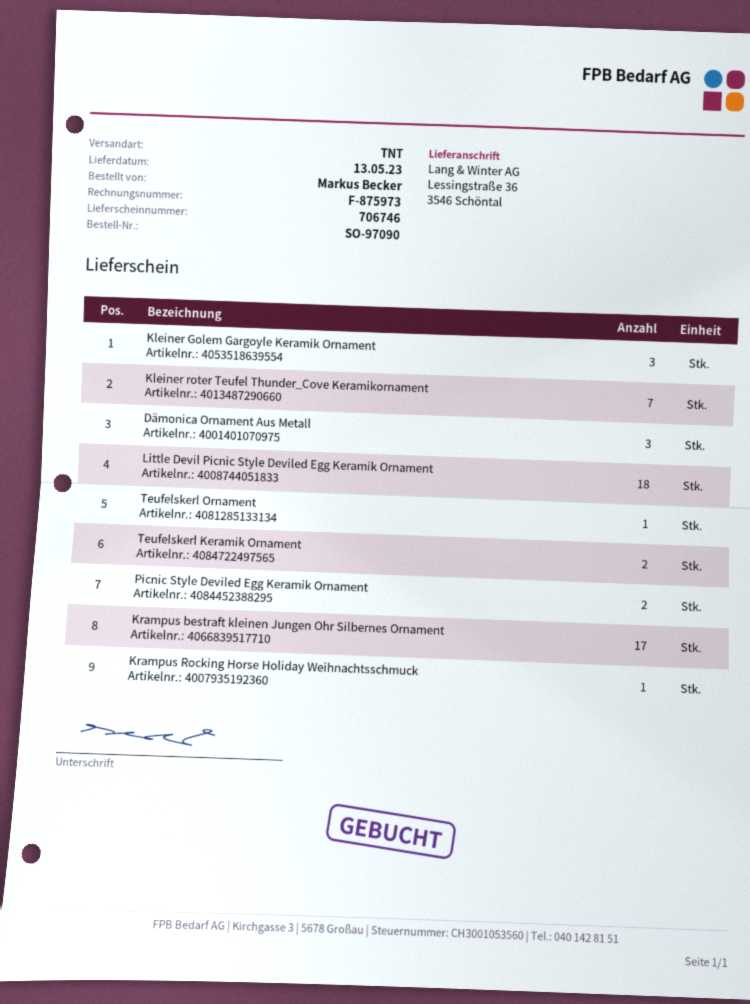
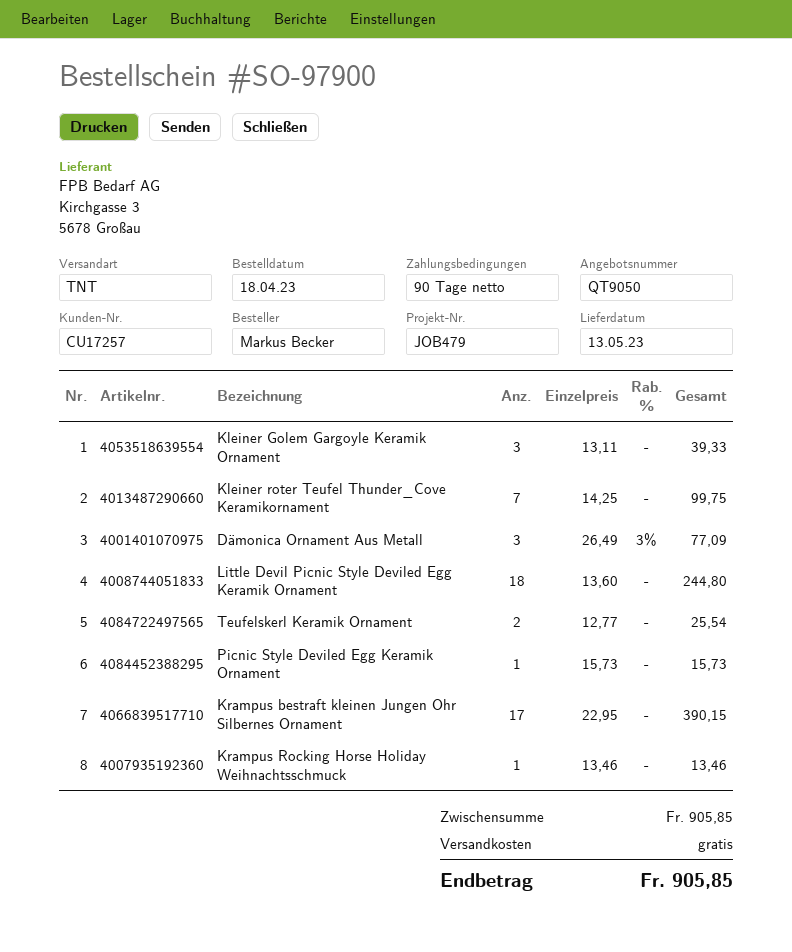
order number: SO-97090 -> SO-97900
Teufelskerl Ornament: 1 -> none
Picnic Style Deviled Egg Keramik Ornament: 2 -> 1

